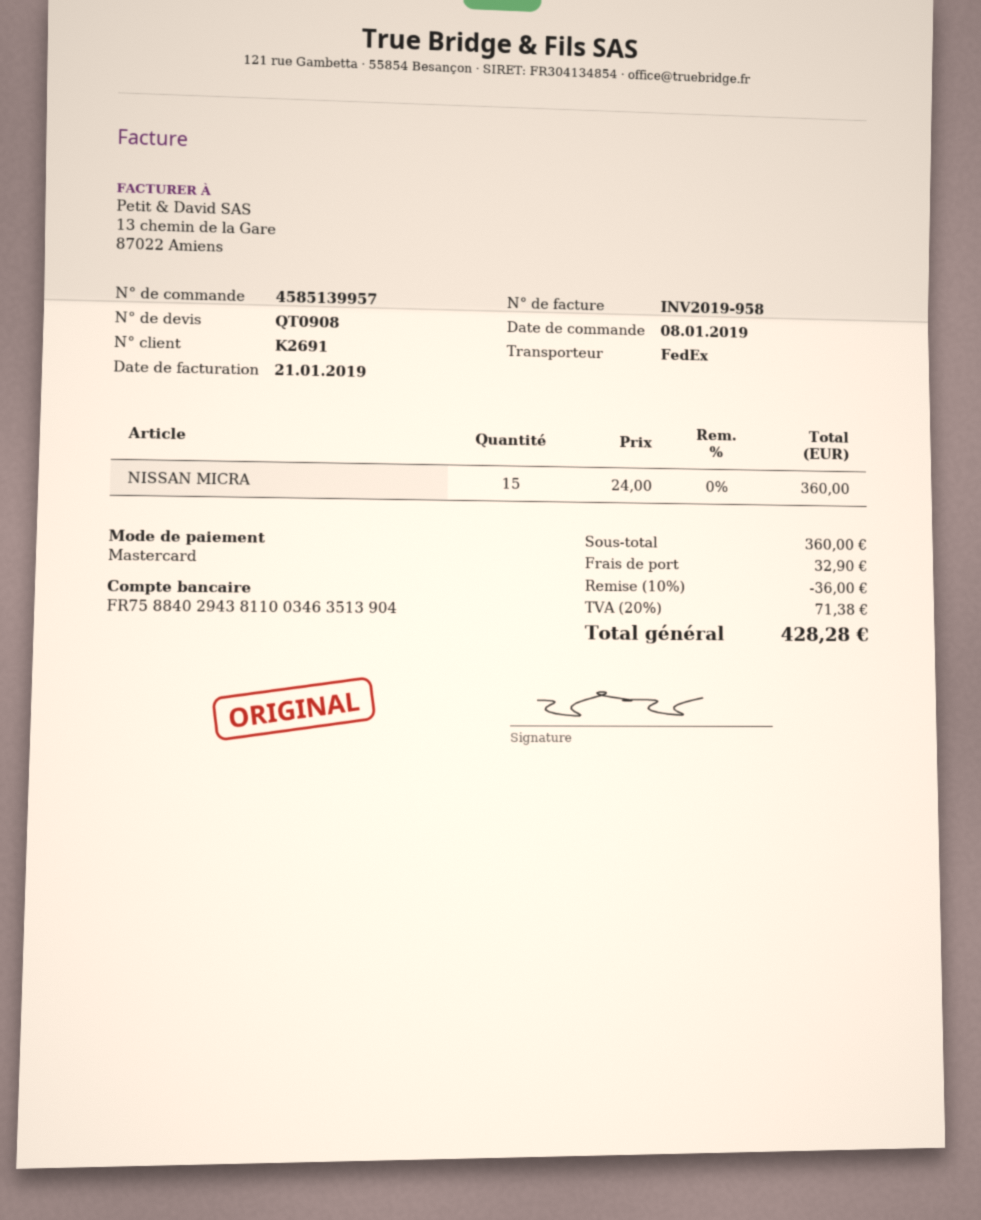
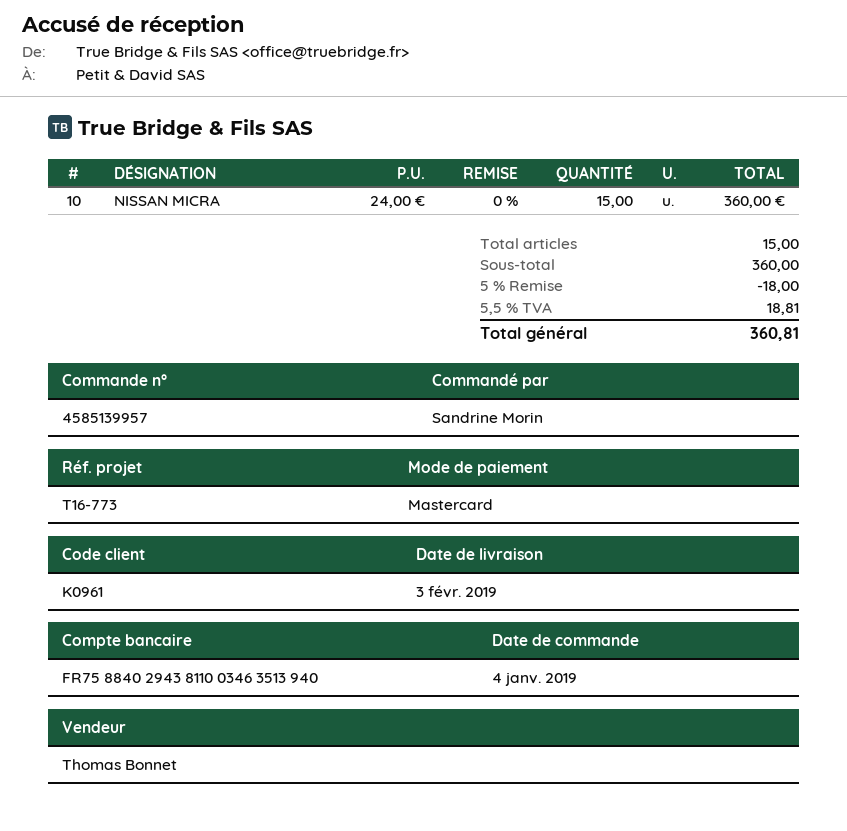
order date: 2019-01-08 -> 2019-01-04
customer number: K2691 -> K0961
bank account: FR7588402943811003463513904 -> FR7588402943811003463513940
discount: 10% = 36.00 -> 5% = 18.00
shipping: 32.90 -> none
tax: 20% = 71.38 -> 5.5% = 18.81
total: 428.28 -> 360.81

